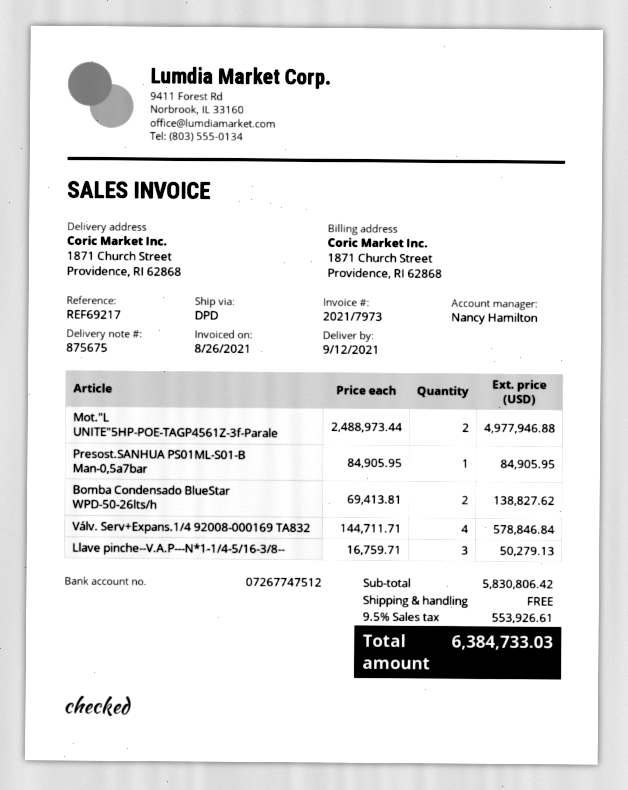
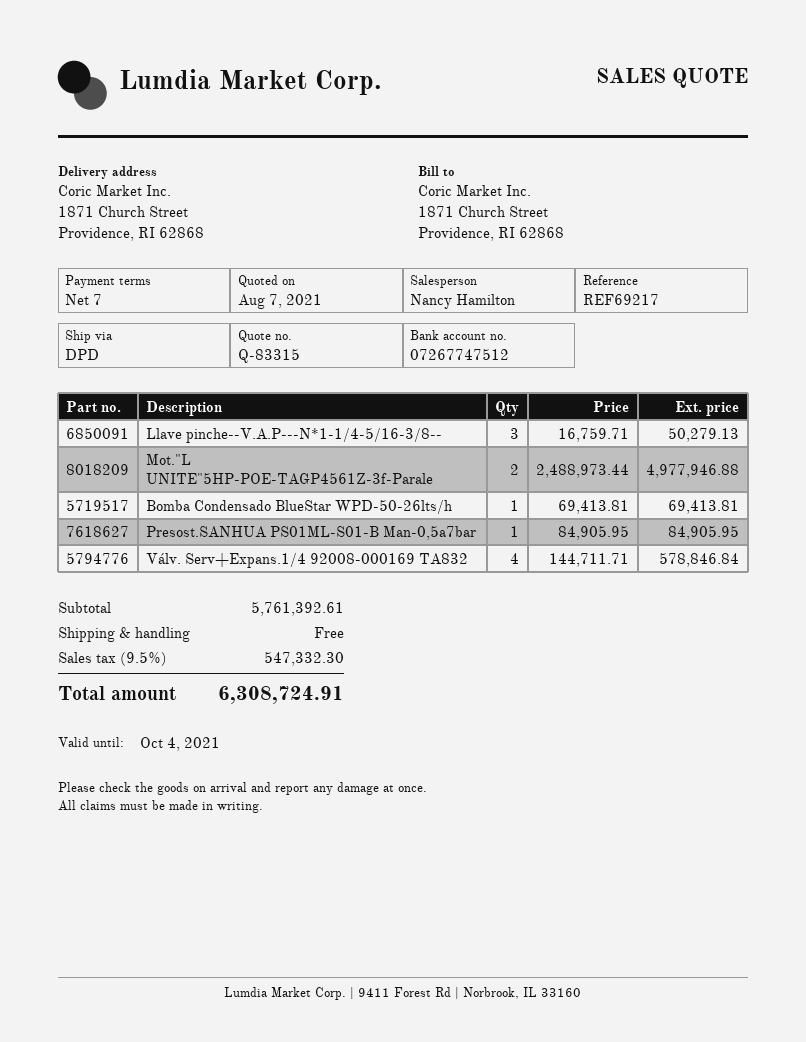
Bomba Condensado BlueStar WPD-50-26lts/h: 2 x 69413.81 = 138827.62 -> 1 x 69413.81 = 69413.81
subtotal: 5830806.42 -> 5761392.61
tax: 9.5% = 553926.61 -> 9.5% = 547332.30
total: 6384733.03 -> 6308724.91

